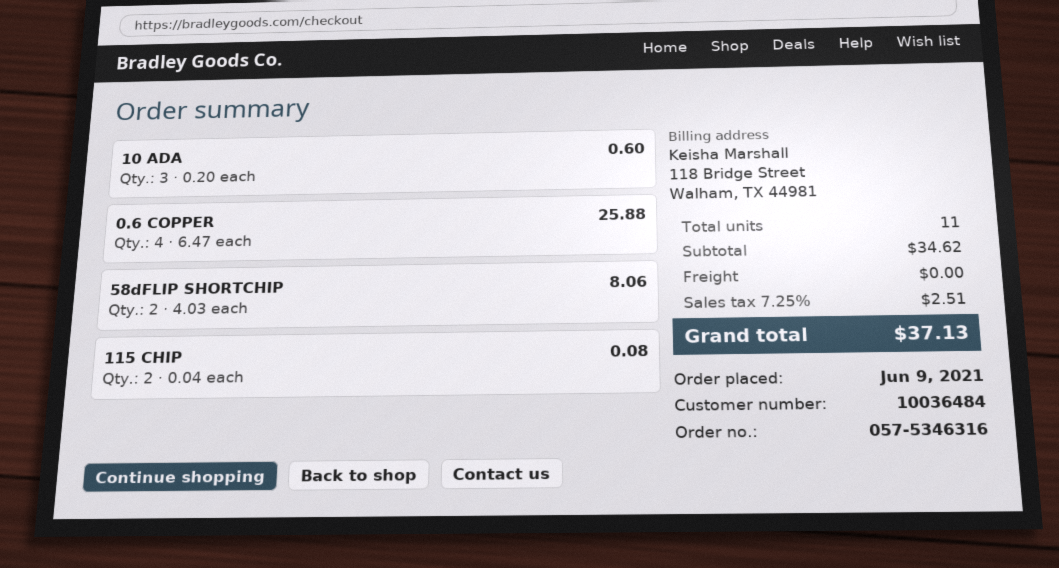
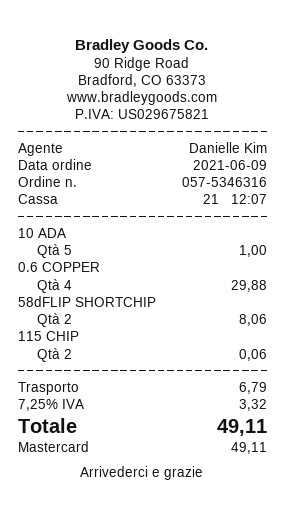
10 ADA: 3 for 0.60 -> 5 for 1.00
0.6 COPPER: 4 for 25.88 -> 4 for 29.88
115 CHIP: 2 for 0.08 -> 2 for 0.06
shipping: 0.00 -> 6.79
tax: 7.25% = 2.51 -> 7.25% = 3.32
total: 37.13 -> 49.11

